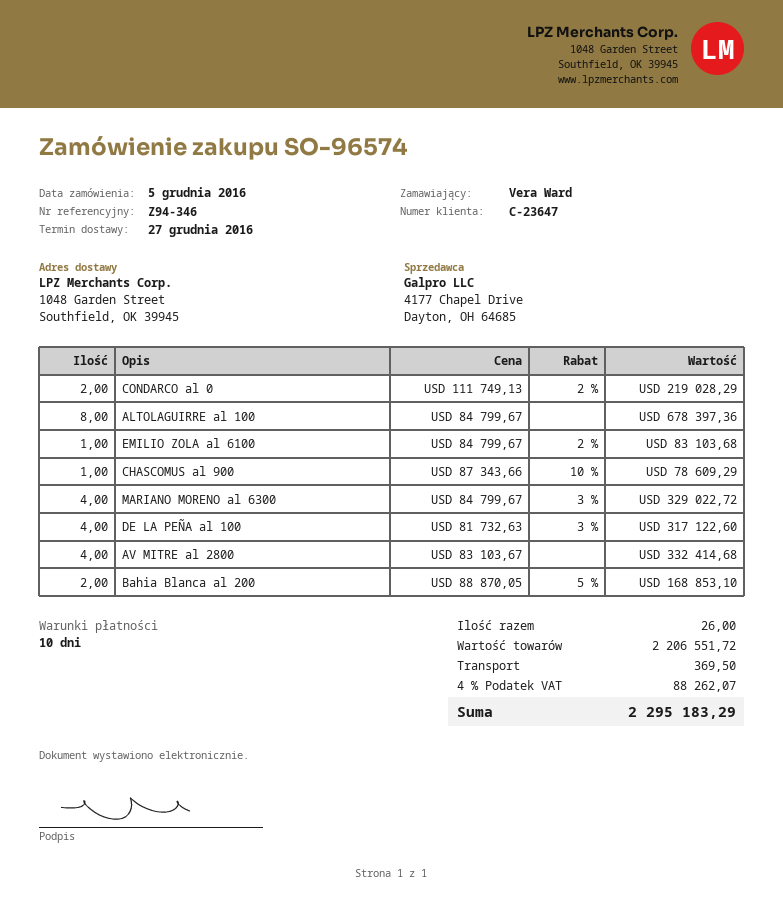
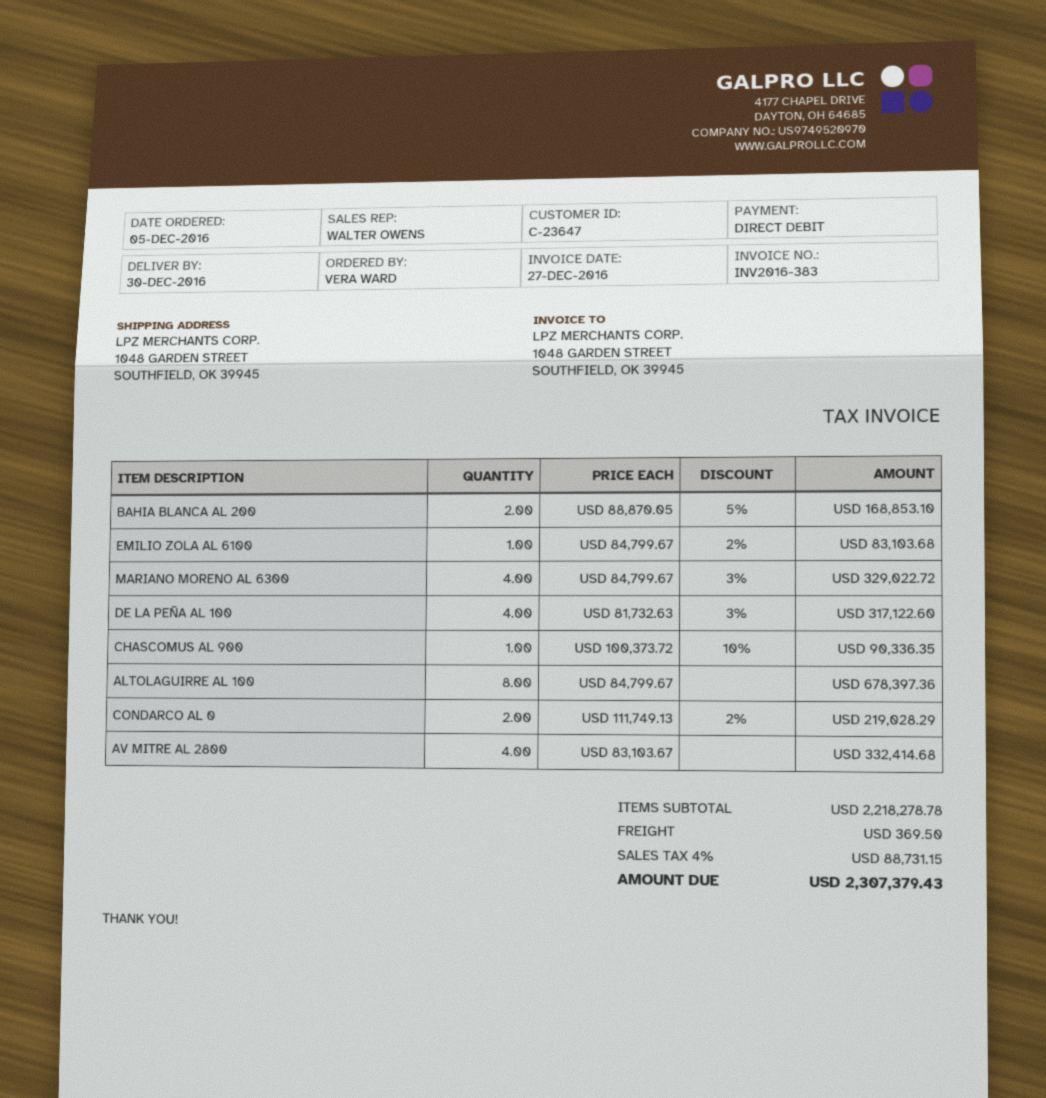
delivery date: 2016-12-27 -> 2016-12-30
CHASCOMUS al 900: 1 x 87343.66 - 10% = 78609.29 -> 1 x 100373.72 - 10% = 90336.35
subtotal: 2206551.72 -> 2218278.78
tax: 4% = 88262.07 -> 4% = 88731.15
total: 2295183.29 -> 2307379.43

